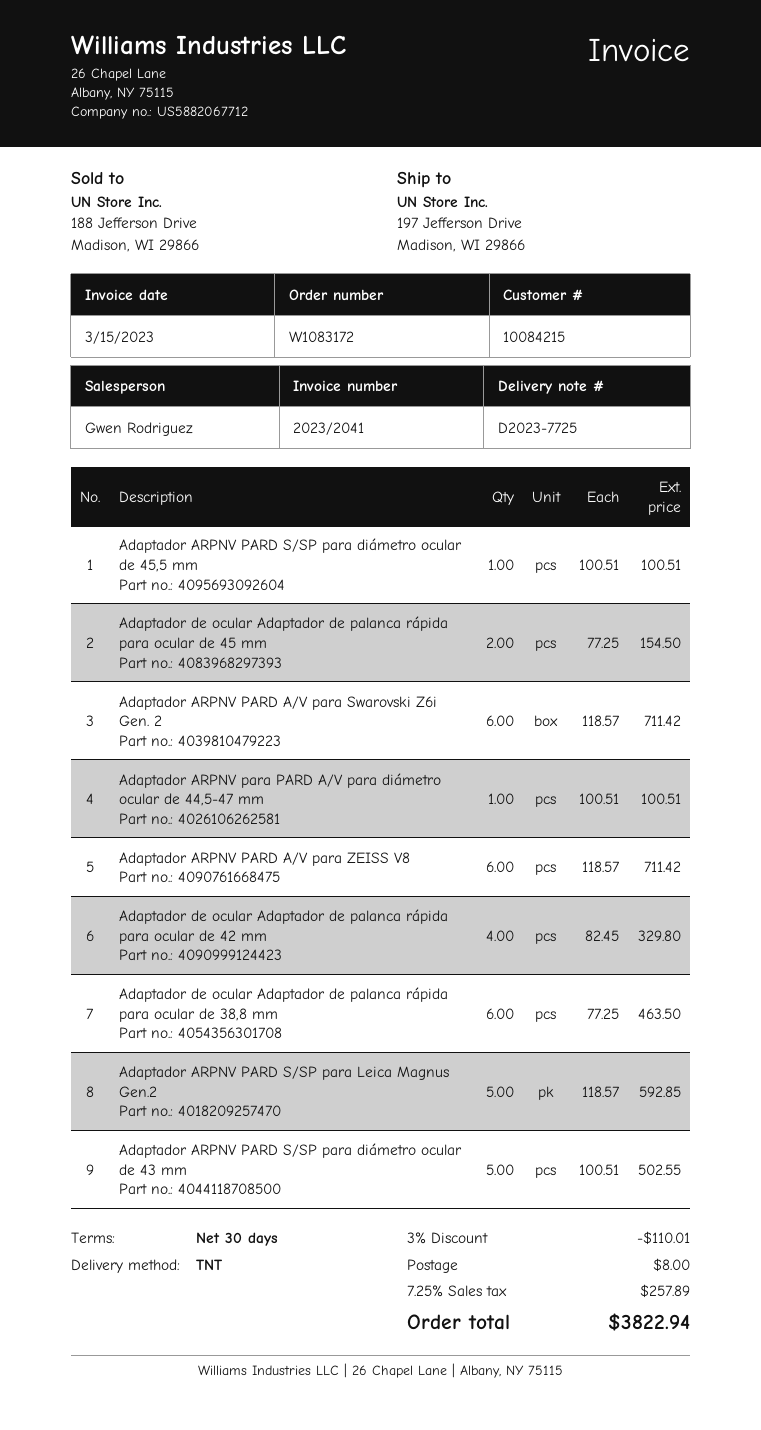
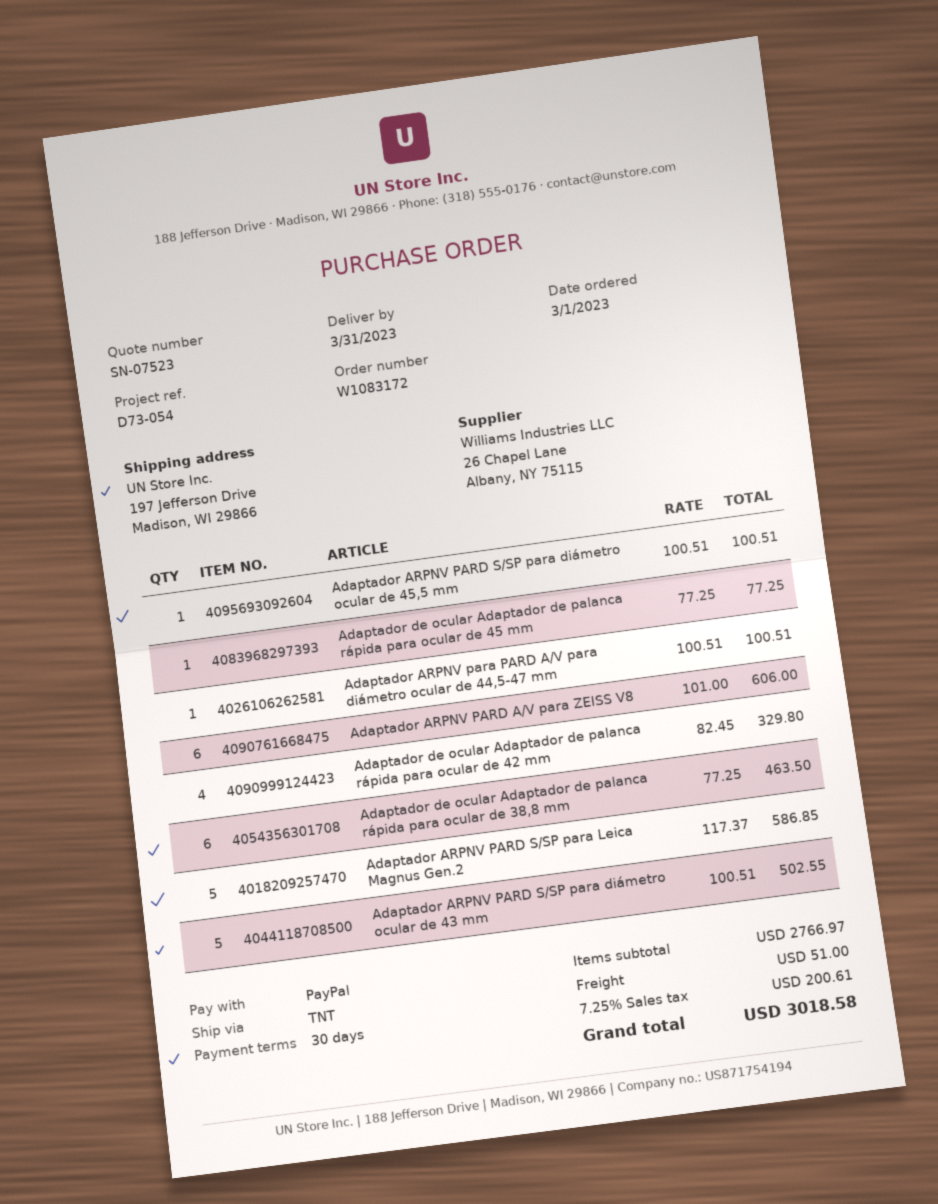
Adaptador de ocular Adaptador de palanca rápida para ocular de 45 mm: 2 x 77.25 = 154.50 -> 1 x 77.25 = 77.25
Adaptador ARPNV PARD A/V para Swarovski Z6i Gen. 2: 6 x 118.57 = 711.42 -> none
Adaptador ARPNV PARD A/V para ZEISS V8: 6 x 118.57 = 711.42 -> 6 x 101.00 = 606.00
Adaptador ARPNV PARD S/SP para Leica Magnus Gen.2: 5 x 118.57 = 592.85 -> 5 x 117.37 = 586.85
discount: 3% = 110.01 -> none
shipping: 8.00 -> 51.00
tax: 7.25% = 257.89 -> 7.25% = 200.61
total: 3822.94 -> 3018.58

